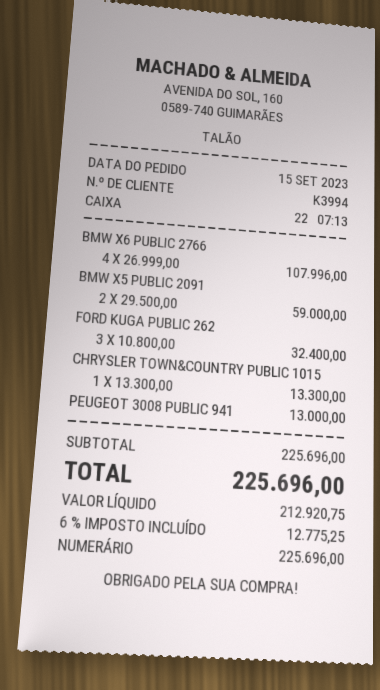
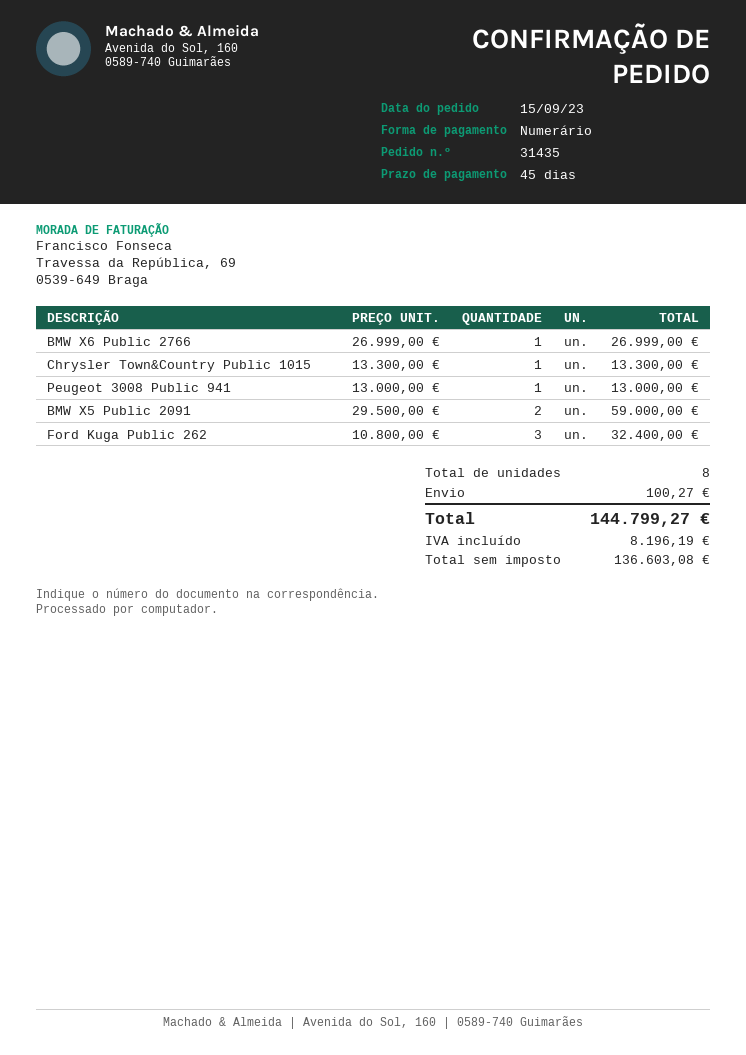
BMW X6 PUBLIC 2766: 4 x 26999.00 = 107996.00 -> 1 x 26999.00 = 26999.00
shipping: none -> 100.27
net: 212920.75 -> 136603.08
tax: 12775.25 -> 8196.19
total: 225696.00 -> 144799.27

